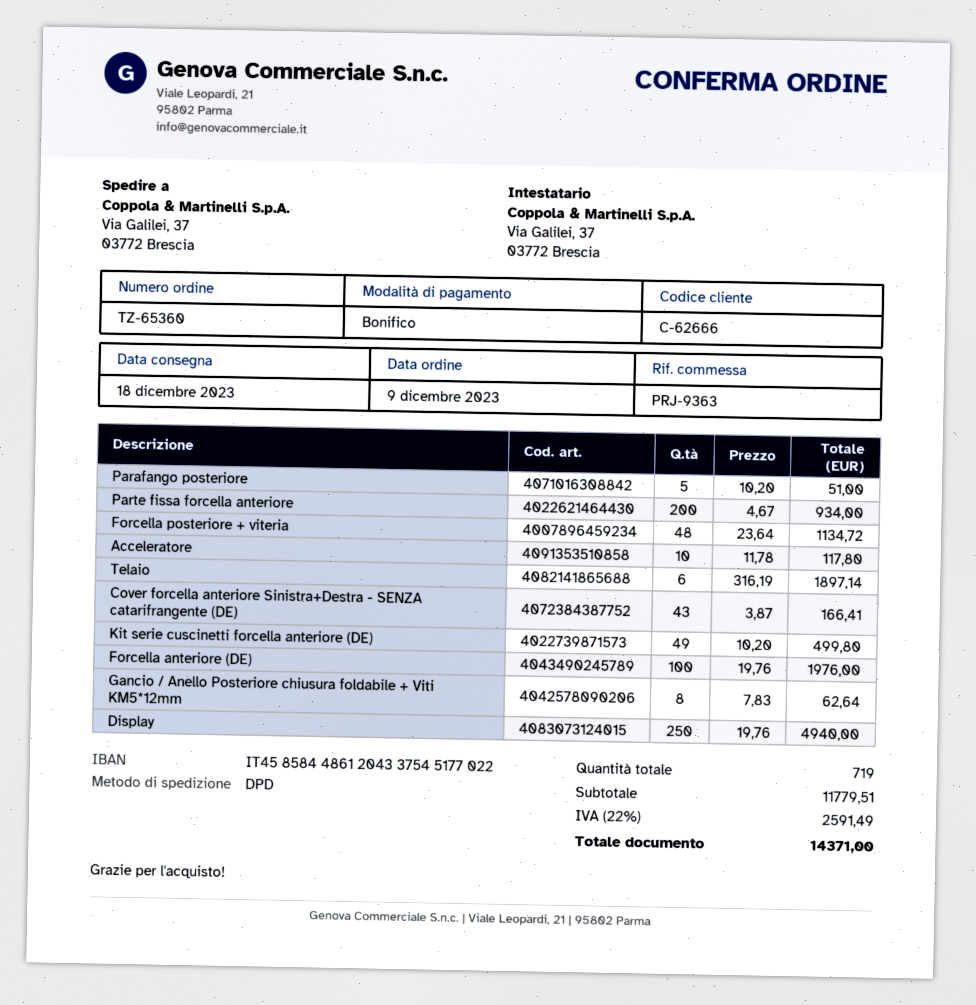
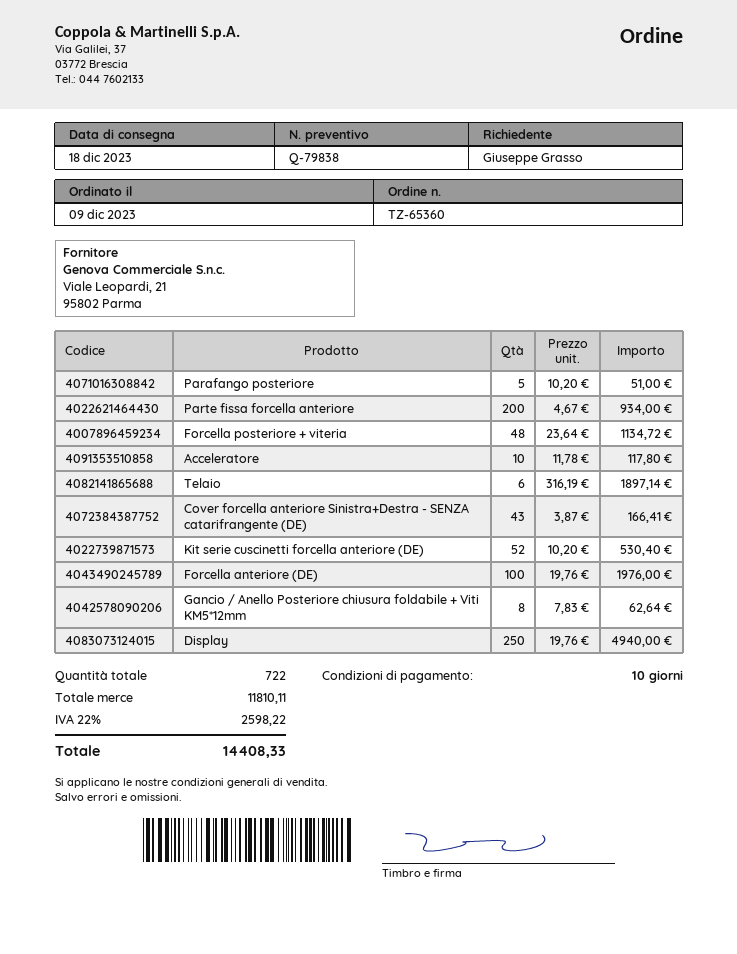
Kit serie cuscinetti forcella anteriore (DE): 49 x 10.20 = 499.80 -> 52 x 10.20 = 530.40
total quantity: 719 -> 722
subtotal: 11779.51 -> 11810.11
tax: 22% = 2591.49 -> 22% = 2598.22
total: 14371.00 -> 14408.33

